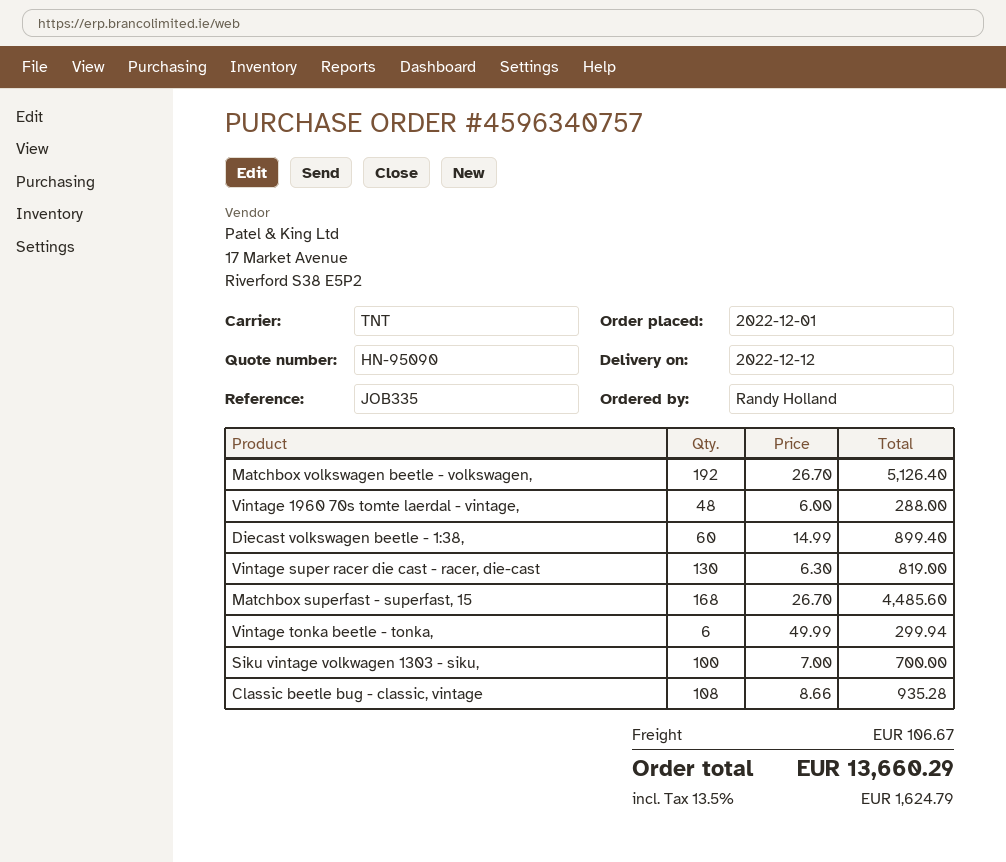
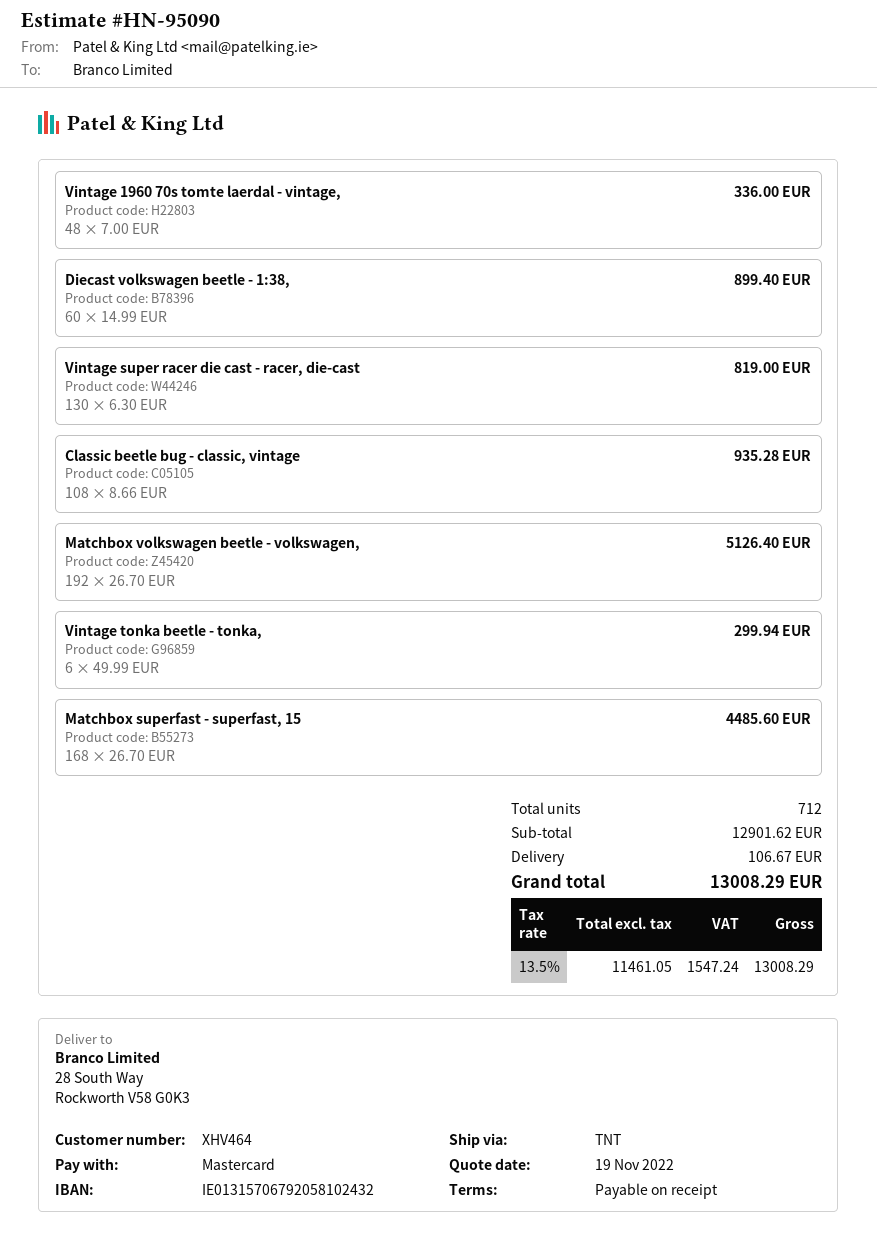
Vintage 1960 70s tomte laerdal - vintage,: 48 x 6.00 = 288.00 -> 48 x 7.00 = 336.00
Siku vintage volkwagen 1303 - siku,: 100 x 7.00 = 700.00 -> none
tax: 13.5% = 1624.79 -> 13.5% = 1547.24
total: 13660.29 -> 13008.29

